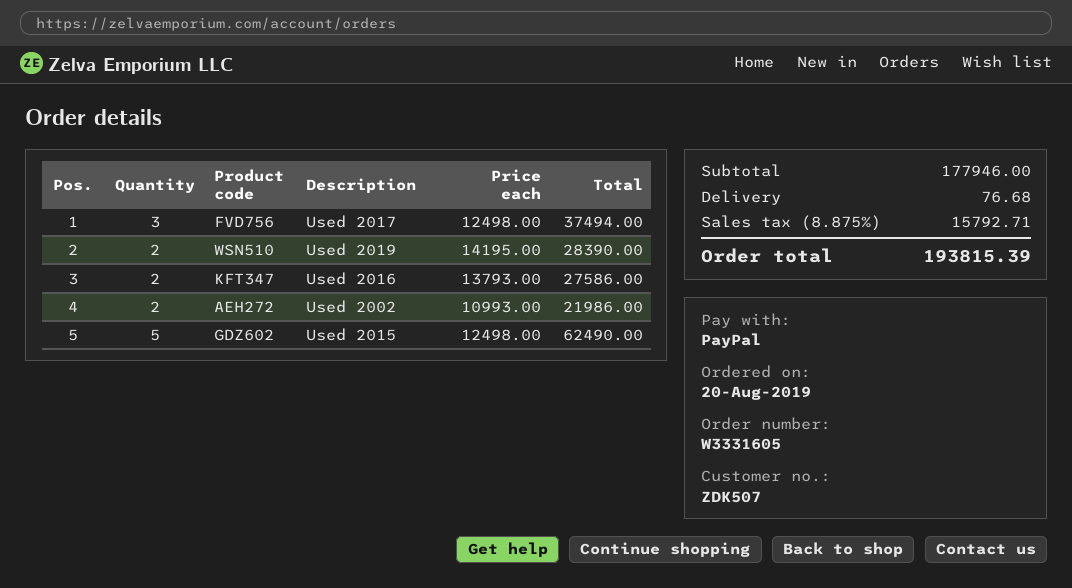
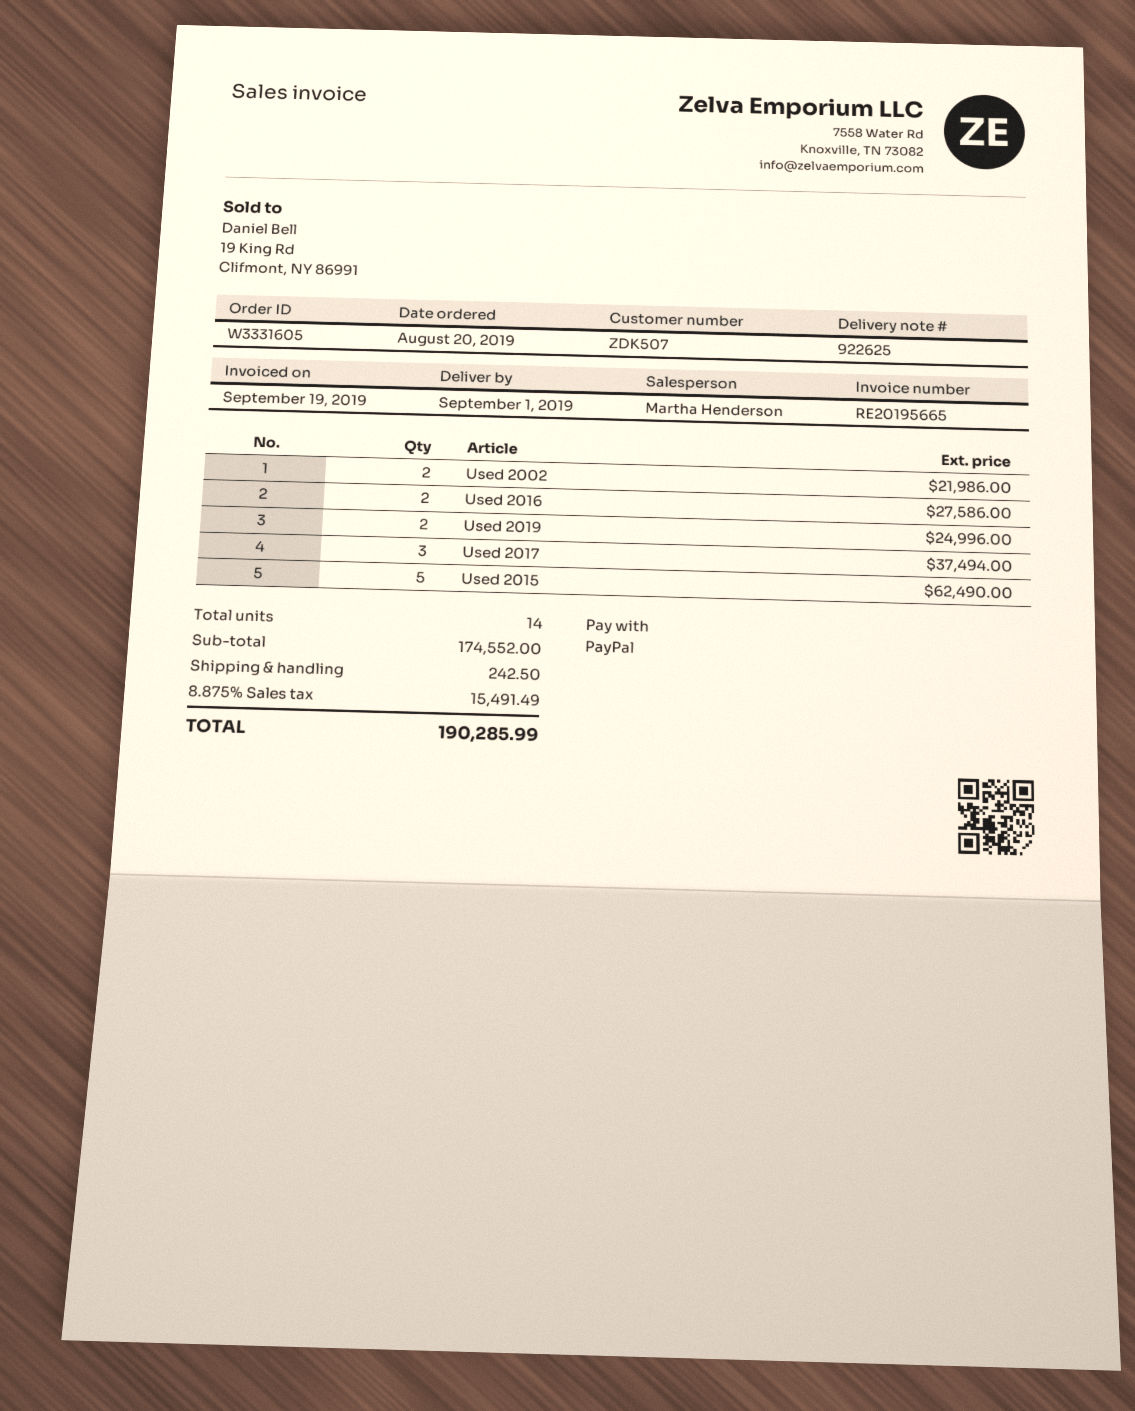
Used 2019: 2 for 28390.00 -> 2 for 24996.00
subtotal: 177946.00 -> 174552.00
shipping: 76.68 -> 242.50
tax: 8.875% = 15792.71 -> 8.875% = 15491.49
total: 193815.39 -> 190285.99

